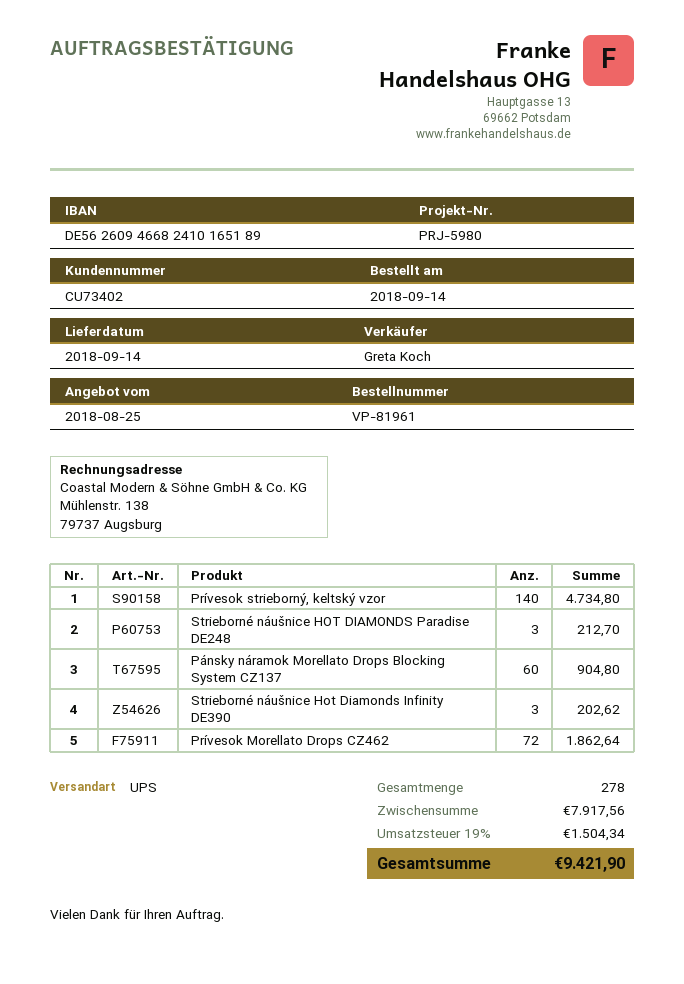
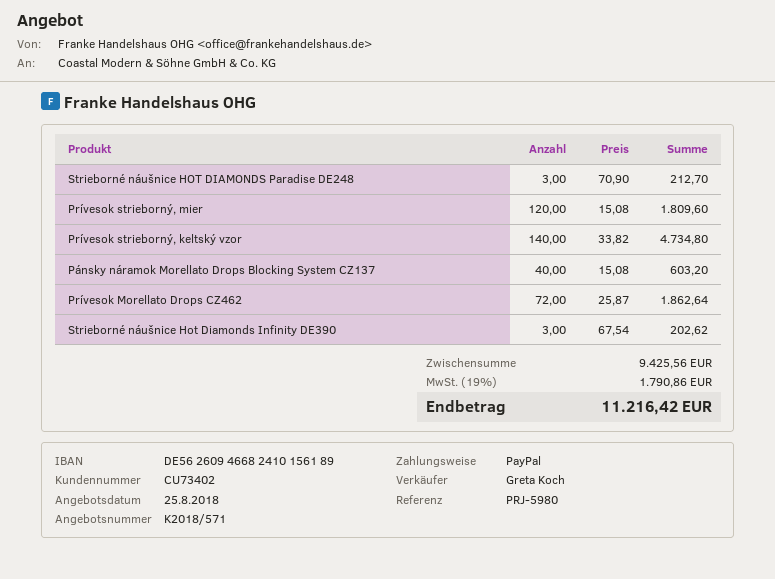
bank account: DE56260946682410165189 -> DE56260946682410156189
Pánsky náramok Morellato Drops Blocking System CZ137: 60 for 904.80 -> 40 for 603.20
Prívesok strieborný, mier: none -> 120 for 1809.60
subtotal: 7917.56 -> 9425.56
tax: 19% = 1504.34 -> 19% = 1790.86
total: 9421.90 -> 11216.42

